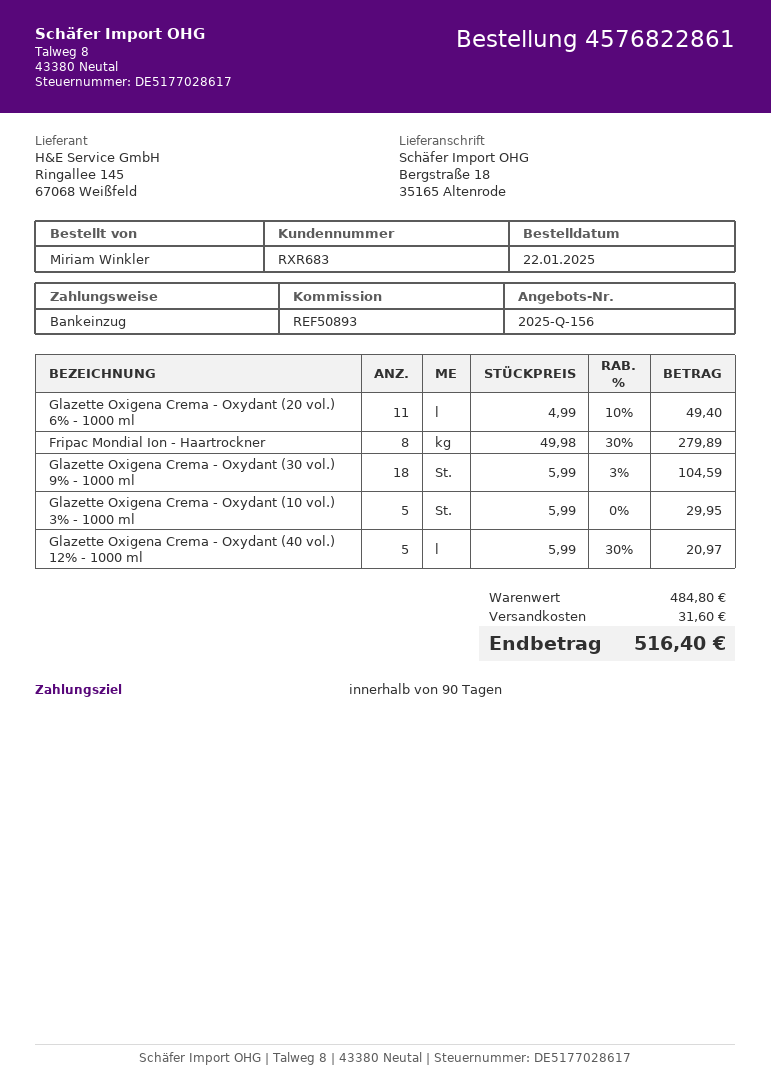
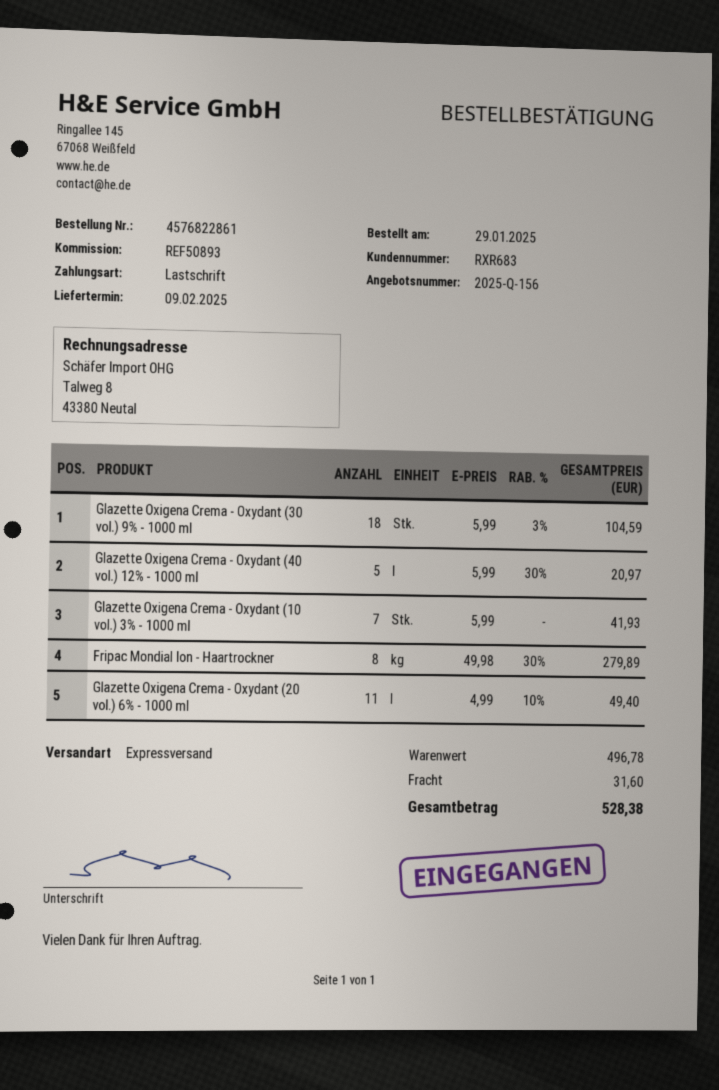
order date: 2025-01-22 -> 2025-01-29
Glazette Oxigena Crema - Oxydant (10 vol.) 3% - 1000 ml: 5 x 5.99 = 29.95 -> 7 x 5.99 = 41.93
subtotal: 484.80 -> 496.78
total: 516.40 -> 528.38

